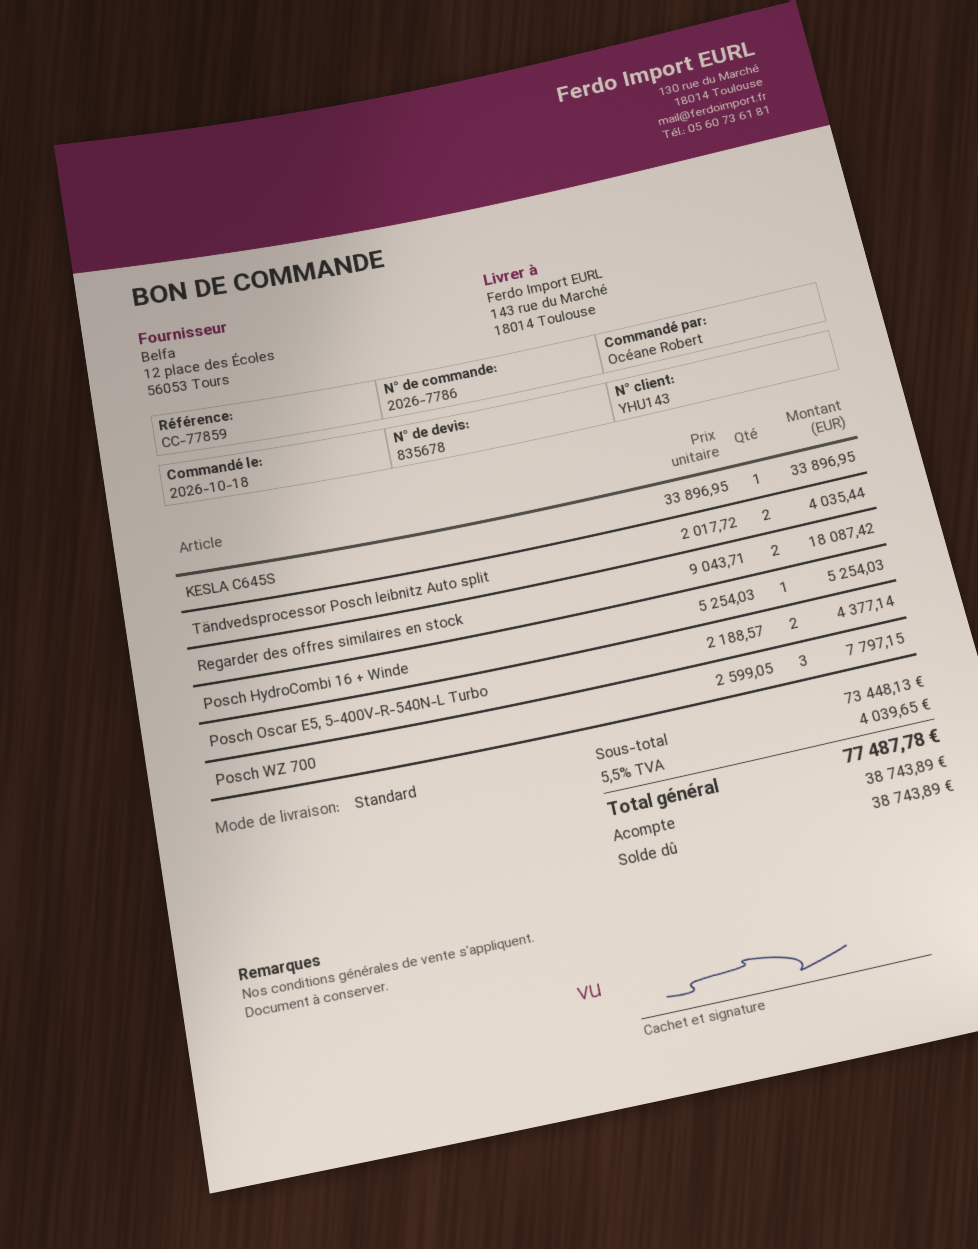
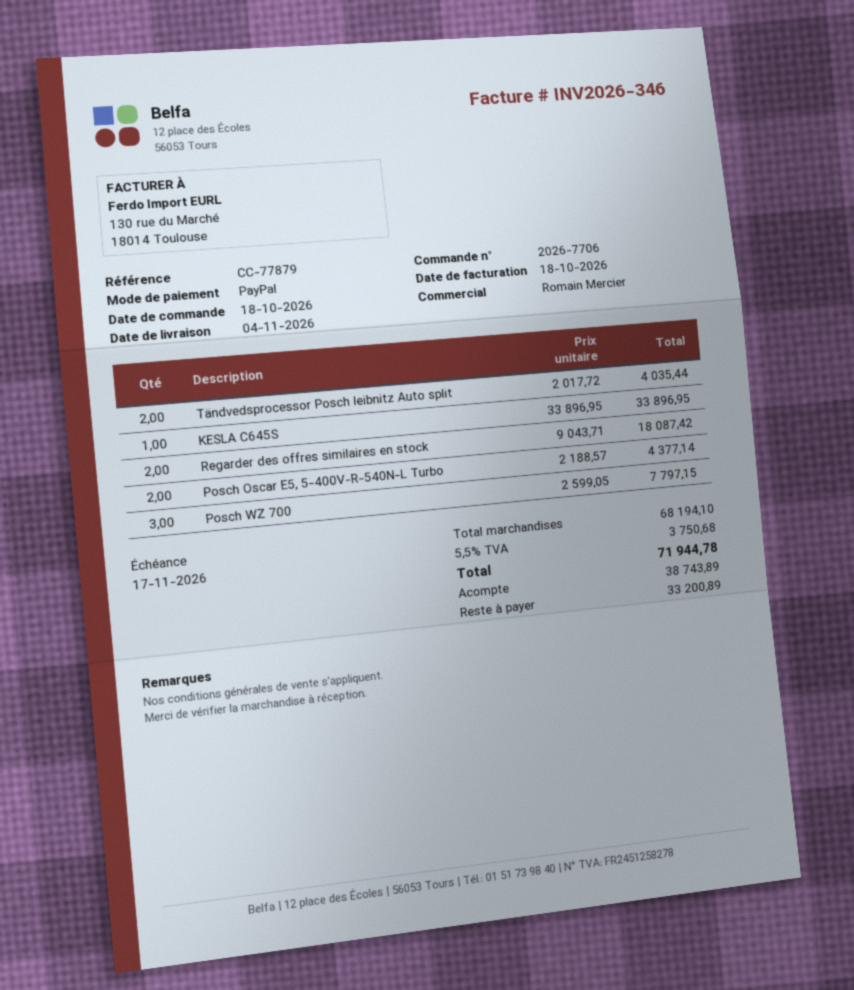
order number: 2026-7786 -> 2026-7706
reference: CC-77859 -> CC-77879
Posch HydroCombi 16 + Winde: 1 x 5254.03 = 5254.03 -> none
subtotal: 73448.13 -> 68194.10
tax: 5.5% = 4039.65 -> 5.5% = 3750.68
total: 77487.78 -> 71944.78
balance: 38743.89 -> 33200.89

